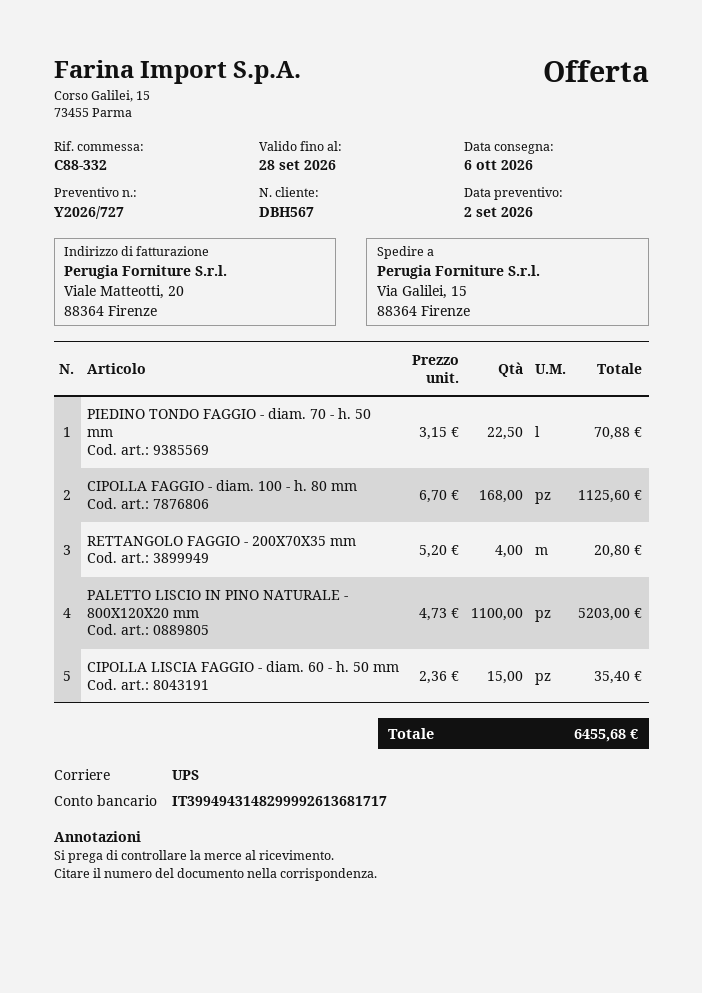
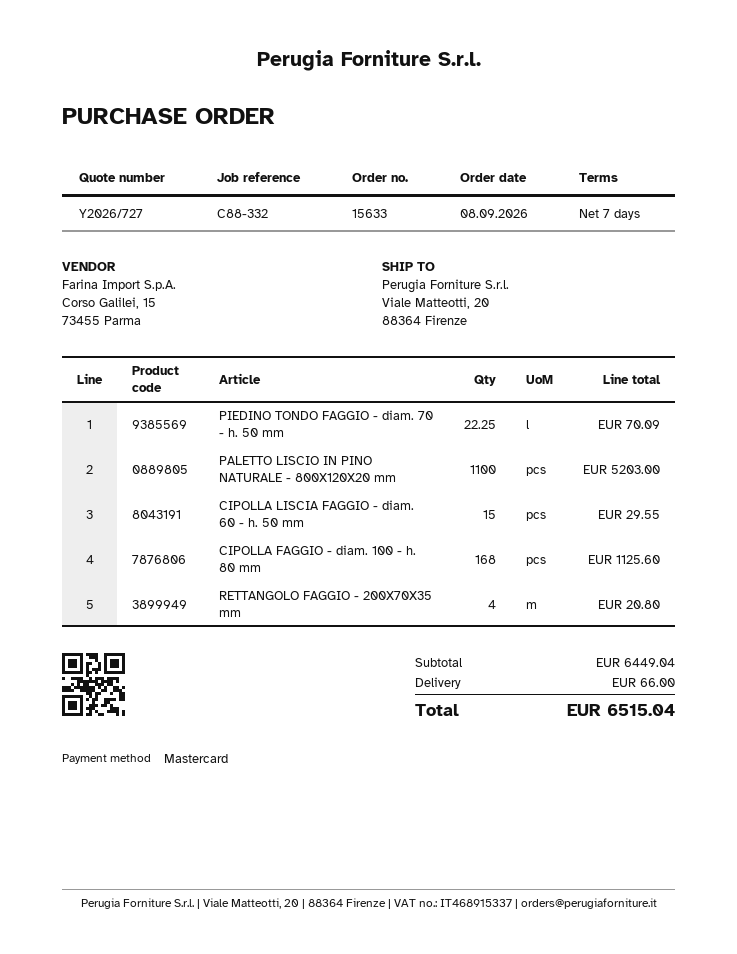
ship to: Via Galilei, 15, 88364 Firenze -> Viale Matteotti, 20, 88364 Firenze
PIEDINO TONDO FAGGIO - diam. 70 - h. 50 mm: 22.5 for 70.88 -> 22.25 for 70.09
CIPOLLA LISCIA FAGGIO - diam. 60 - h. 50 mm: 15 for 35.40 -> 15 for 29.55
shipping: none -> 66.00
total: 6455.68 -> 6515.04

